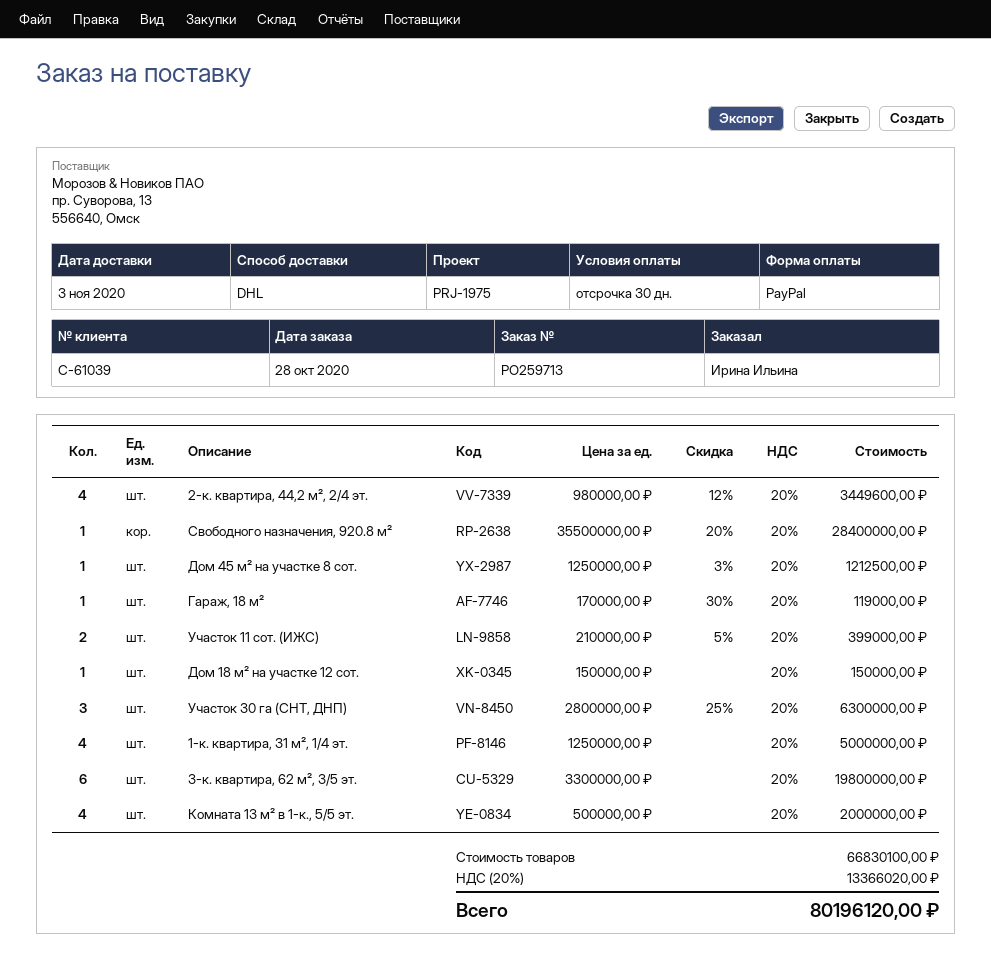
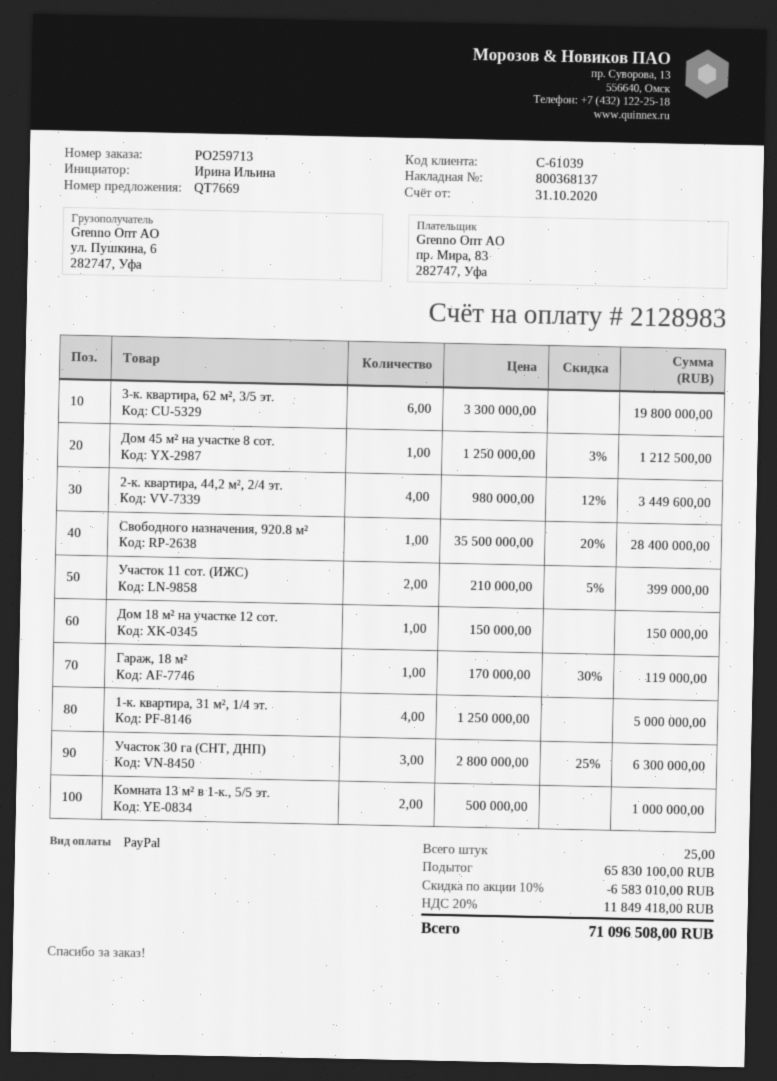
Комната 13 м² в 1-к., 5/5 эт.: 4 x 500000.00 = 2000000.00 -> 2 x 500000.00 = 1000000.00
subtotal: 66830100.00 -> 65830100.00
discount: none -> 10% = 6583010.00
tax: 20% = 13366020.00 -> 20% = 11849418.00
total: 80196120.00 -> 71096508.00

